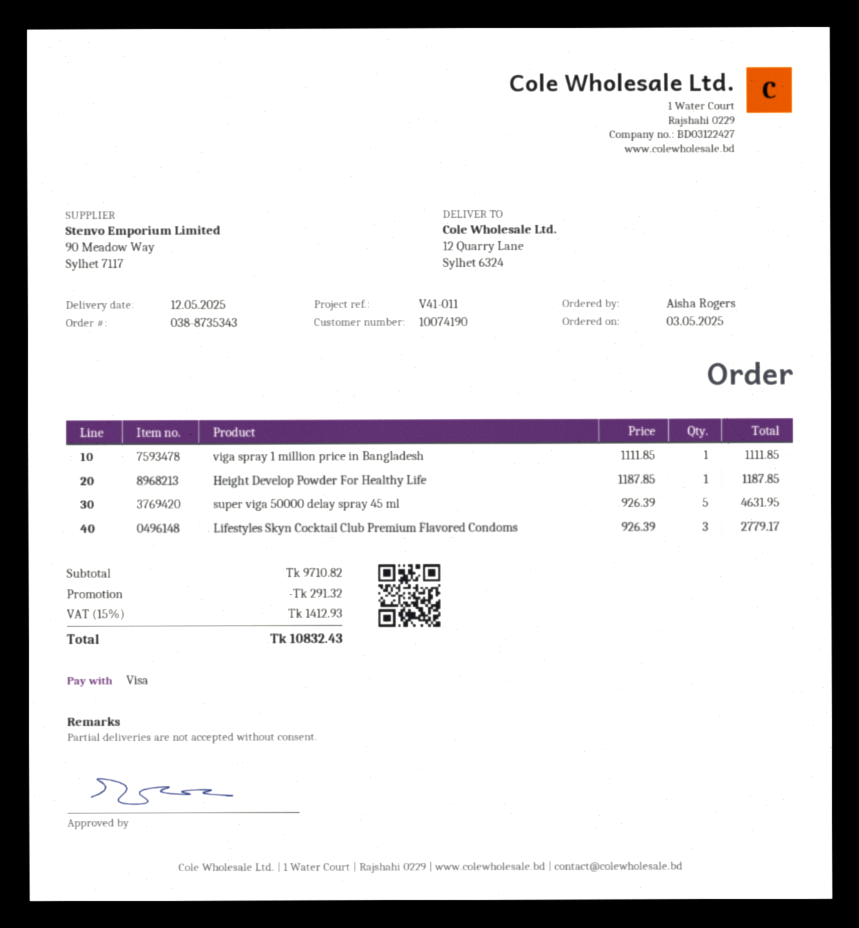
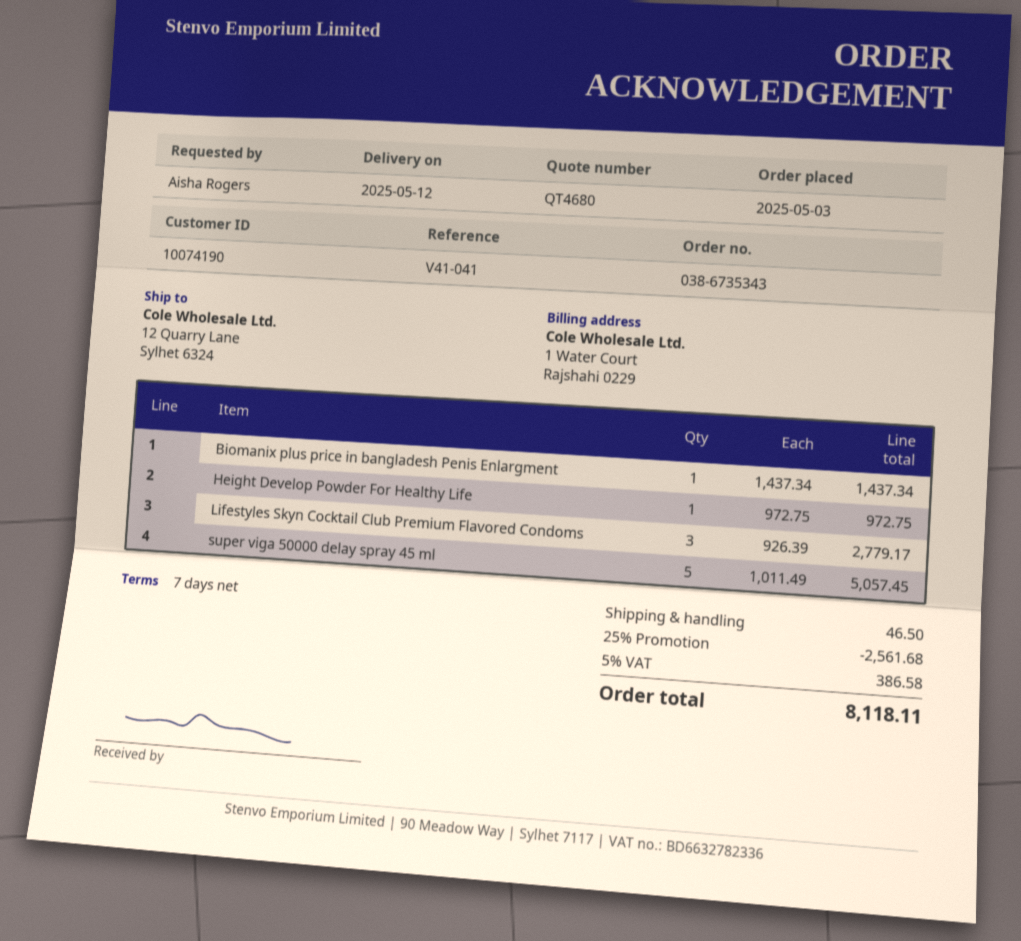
order number: 038-8735343 -> 038-6735343
reference: V41-011 -> V41-041
viga spray 1 million price in Bangladesh: 1 x 1111.85 = 1111.85 -> none
Height Develop Powder For Healthy Life: 1 x 1187.85 = 1187.85 -> 1 x 972.75 = 972.75
super viga 50000 delay spray 45 ml: 5 x 926.39 = 4631.95 -> 5 x 1011.49 = 5057.45
Biomanix plus price in bangladesh Penis Enlargment: none -> 1 x 1437.34 = 1437.34
discount: 291.32 -> 2561.68
shipping: none -> 46.50
tax: 15% = 1412.93 -> 5% = 386.58
total: 10832.43 -> 8118.11

